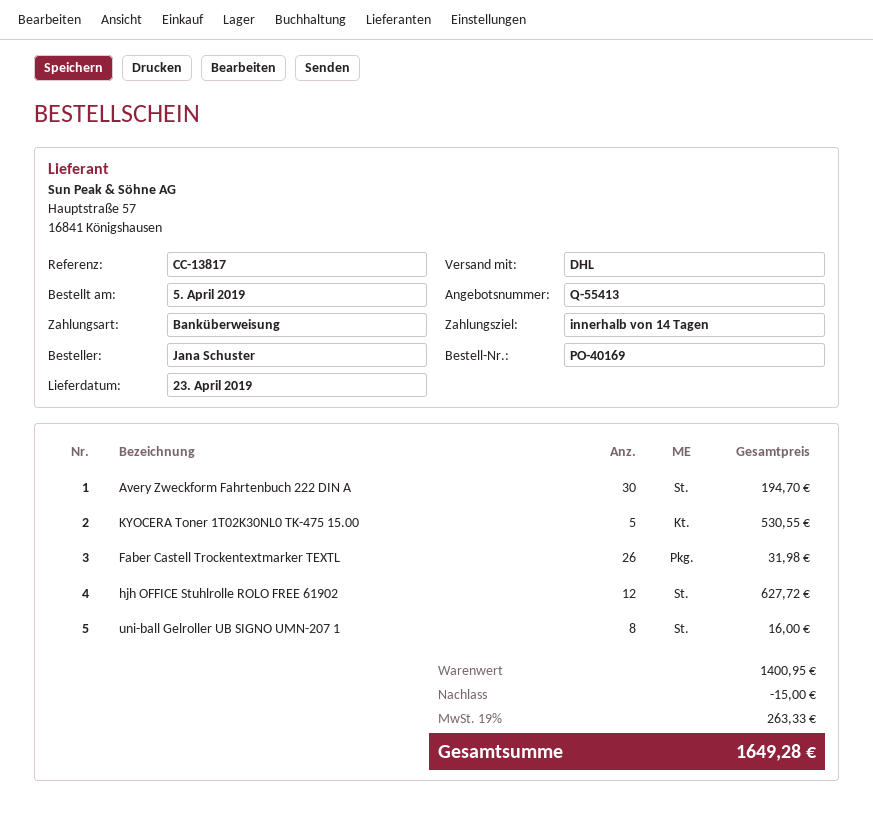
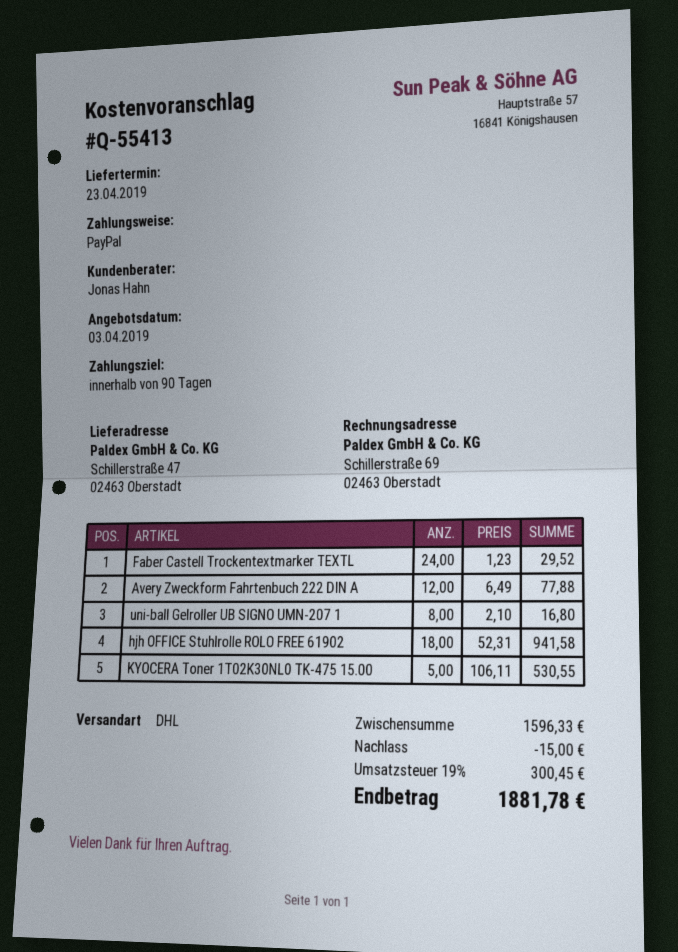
payment terms: 14 days -> 90 days
payment method: bank transfer -> PayPal
Avery Zweckform Fahrtenbuch 222 DIN A: 30 for 194.70 -> 12 for 77.88
Faber Castell Trockentextmarker TEXTL: 26 for 31.98 -> 24 for 29.52
hjh OFFICE Stuhlrolle ROLO FREE 61902: 12 for 627.72 -> 18 for 941.58
uni-ball Gelroller UB SIGNO UMN-207 1: 8 for 16.00 -> 8 for 16.80
subtotal: 1400.95 -> 1596.33
tax: 19% = 263.33 -> 19% = 300.45
total: 1649.28 -> 1881.78

